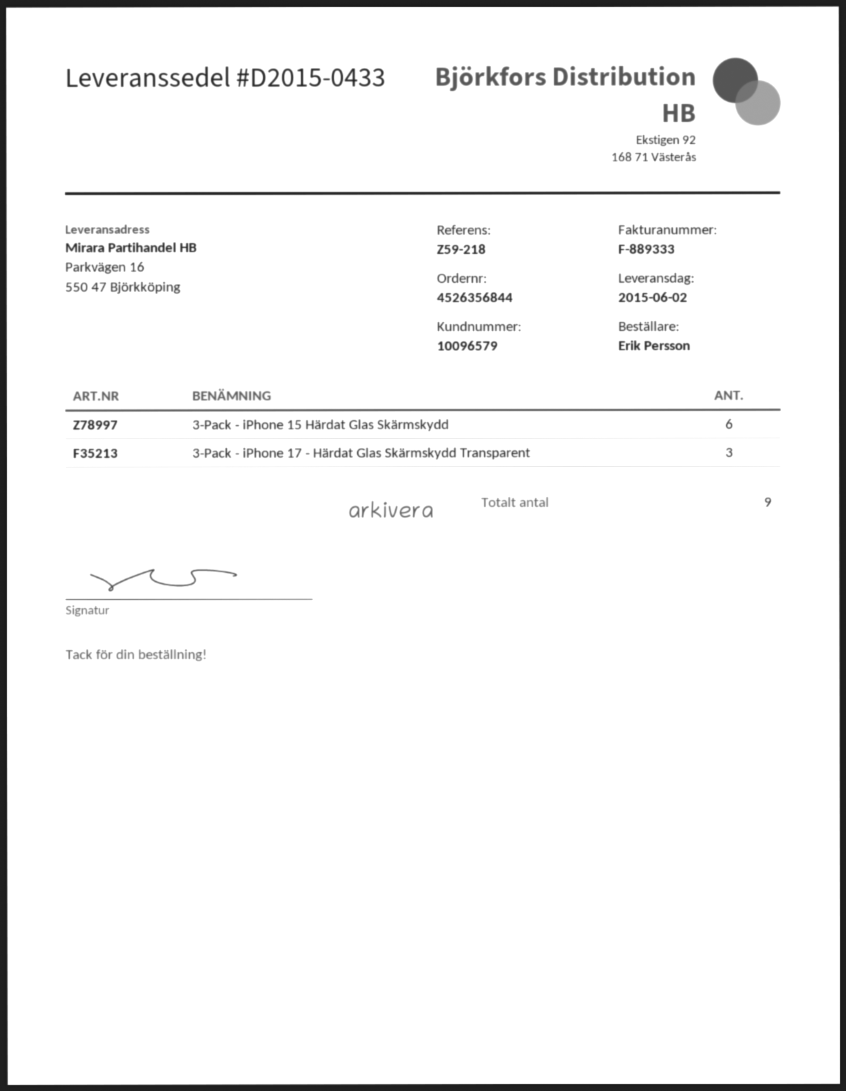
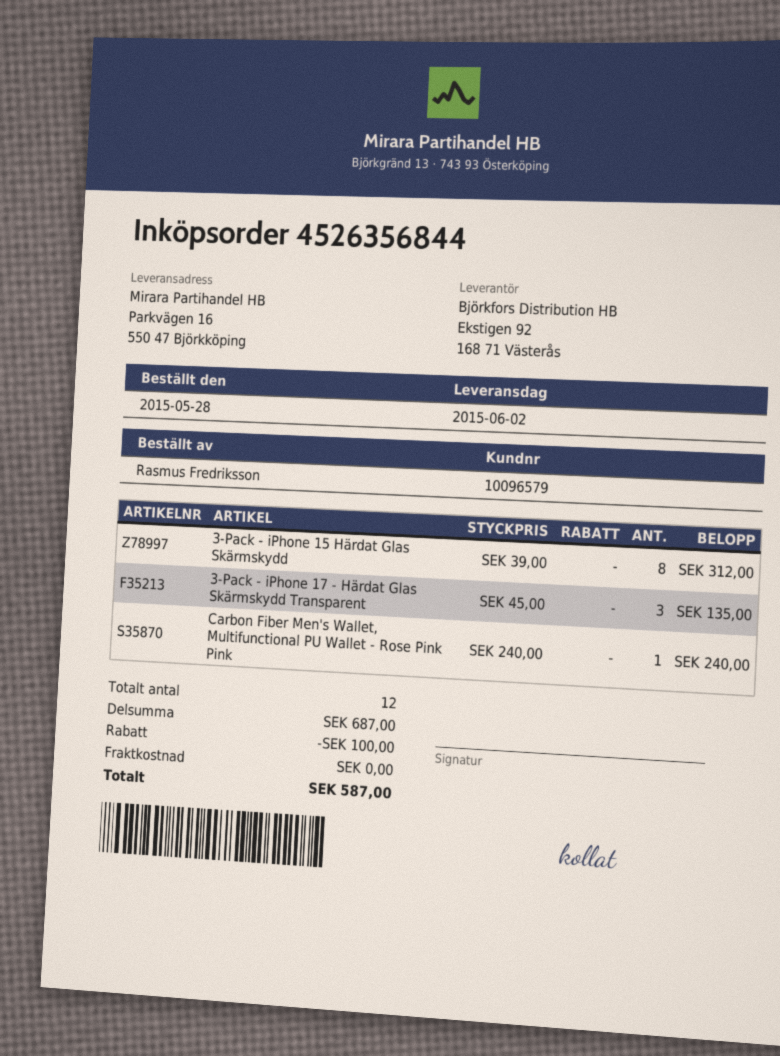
ordered by: Erik Persson -> Rasmus Fredriksson
3-Pack - iPhone 15 Härdat Glas Skärmskydd: 6 -> 8
Carbon Fiber Men's Wallet, Multifunctional PU Wallet - Rose Pink Pink: none -> 1
total quantity: 9 -> 12

